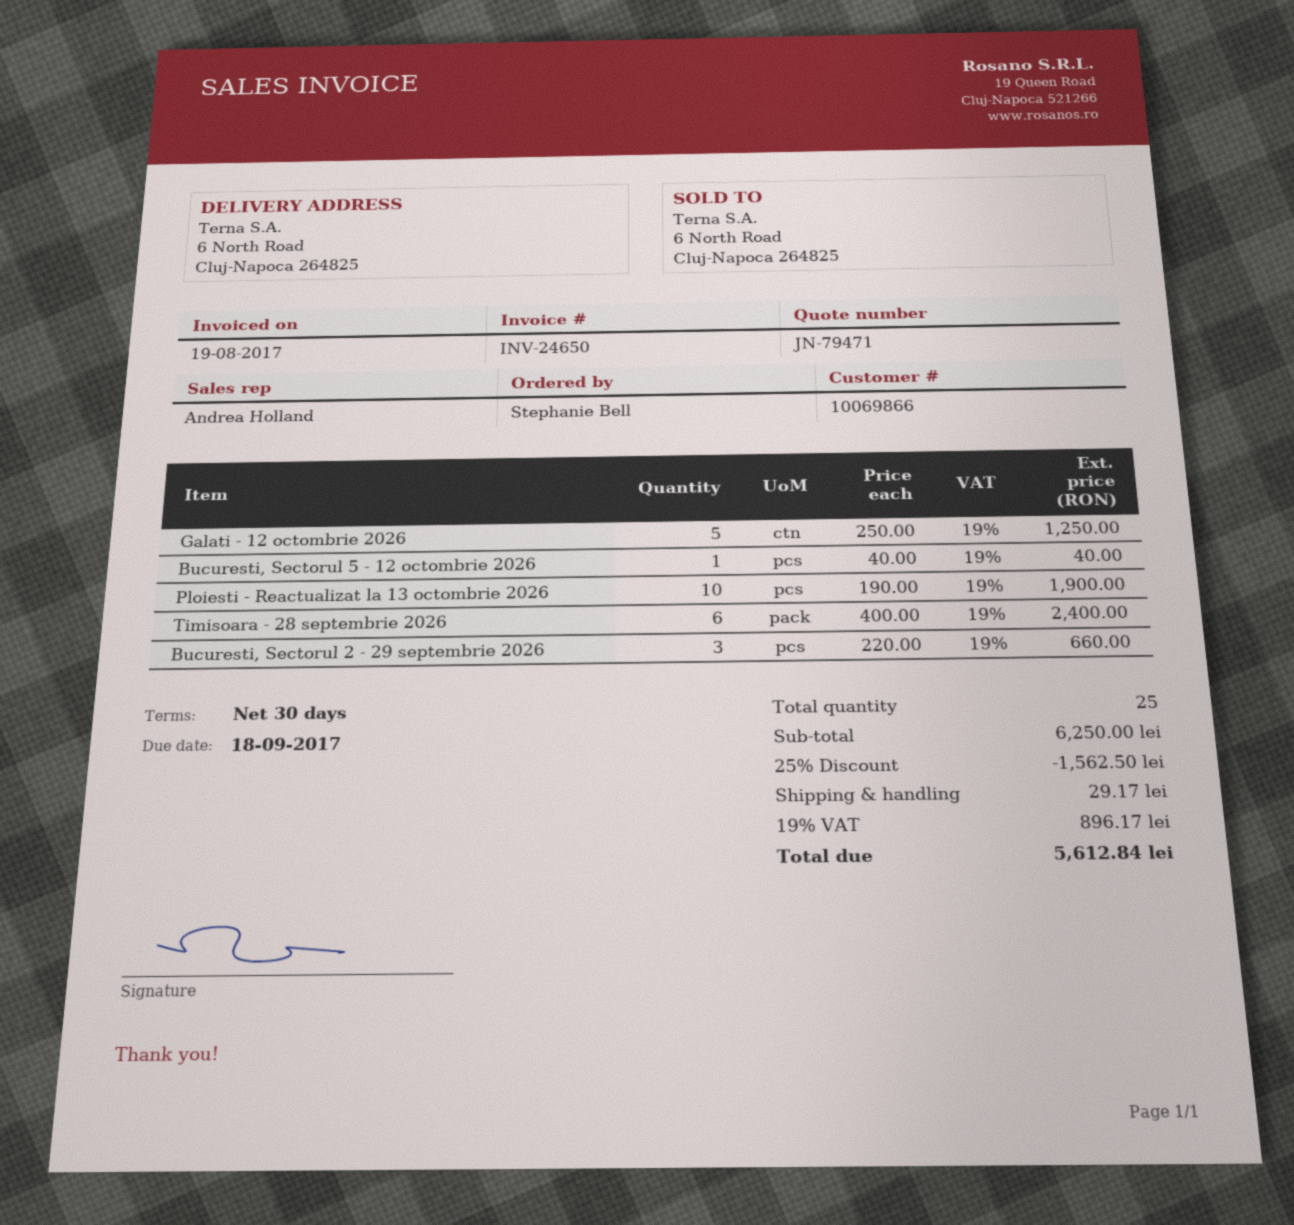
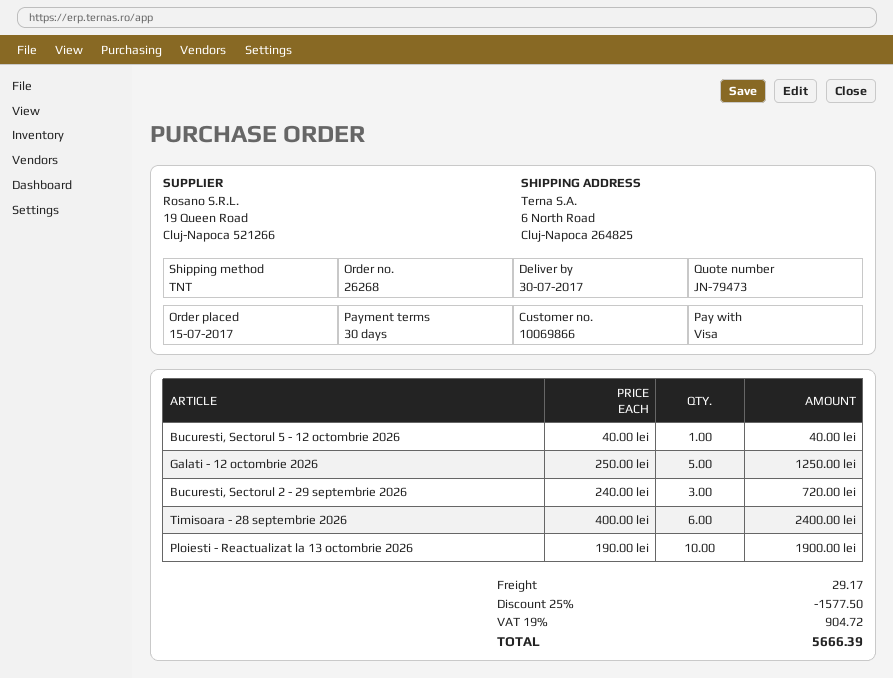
quote number: JN-79471 -> JN-79473
Bucuresti, Sectorul 2 - 29 septembrie 2026: 3 x 220.00 = 660.00 -> 3 x 240.00 = 720.00
discount: 25% = 1562.50 -> 25% = 1577.50
tax: 19% = 896.17 -> 19% = 904.72
total: 5612.84 -> 5666.39

